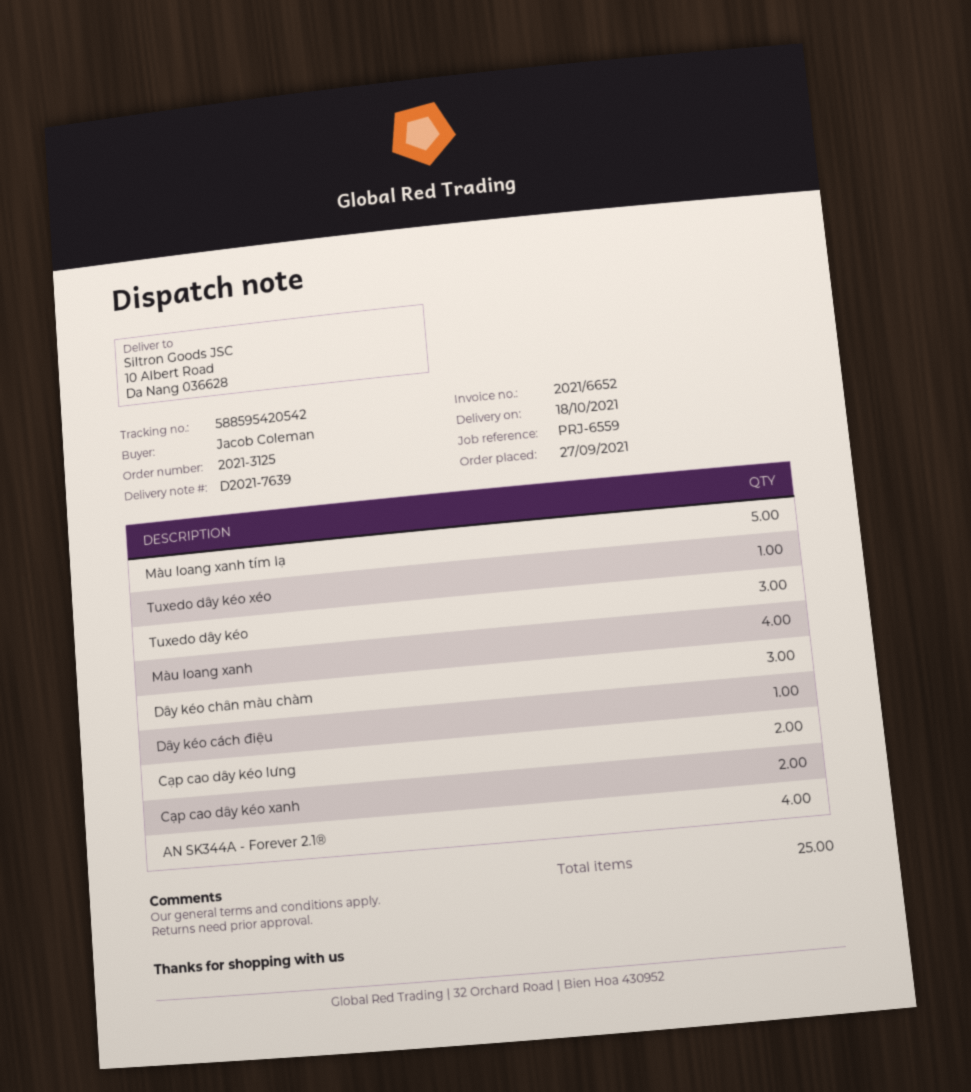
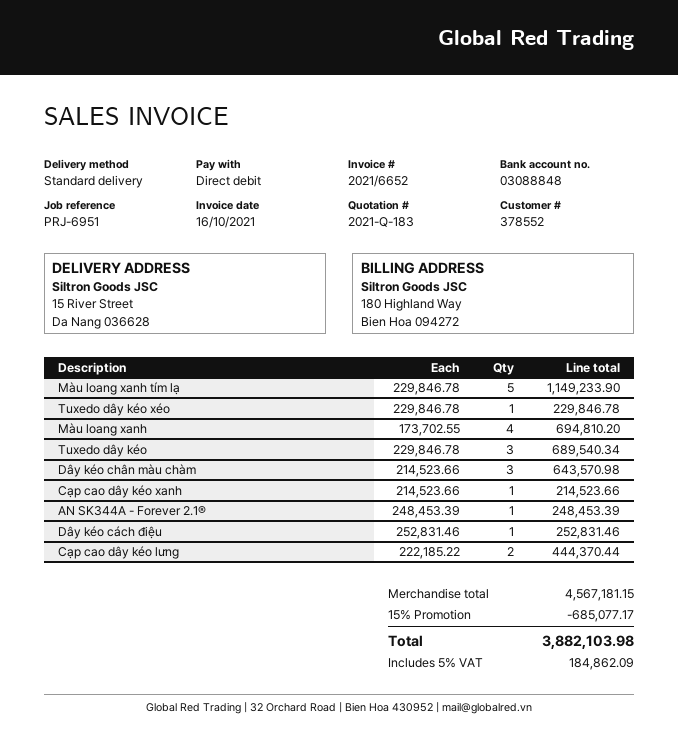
reference: PRJ-6559 -> PRJ-6951
ship to: 10 Albert Road, Da Nang 036628 -> 15 River Street, Da Nang 036628
Cạp cao dây kéo xanh: 2 -> 1
AN SK344A - Forever 2.1®: 4 -> 1

